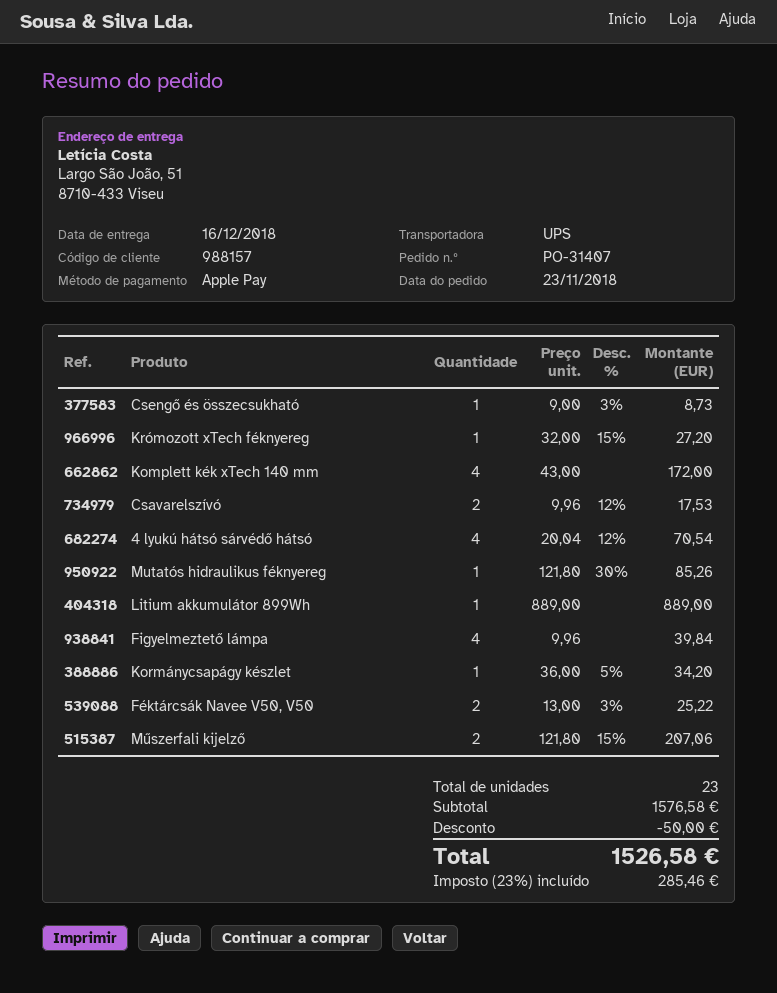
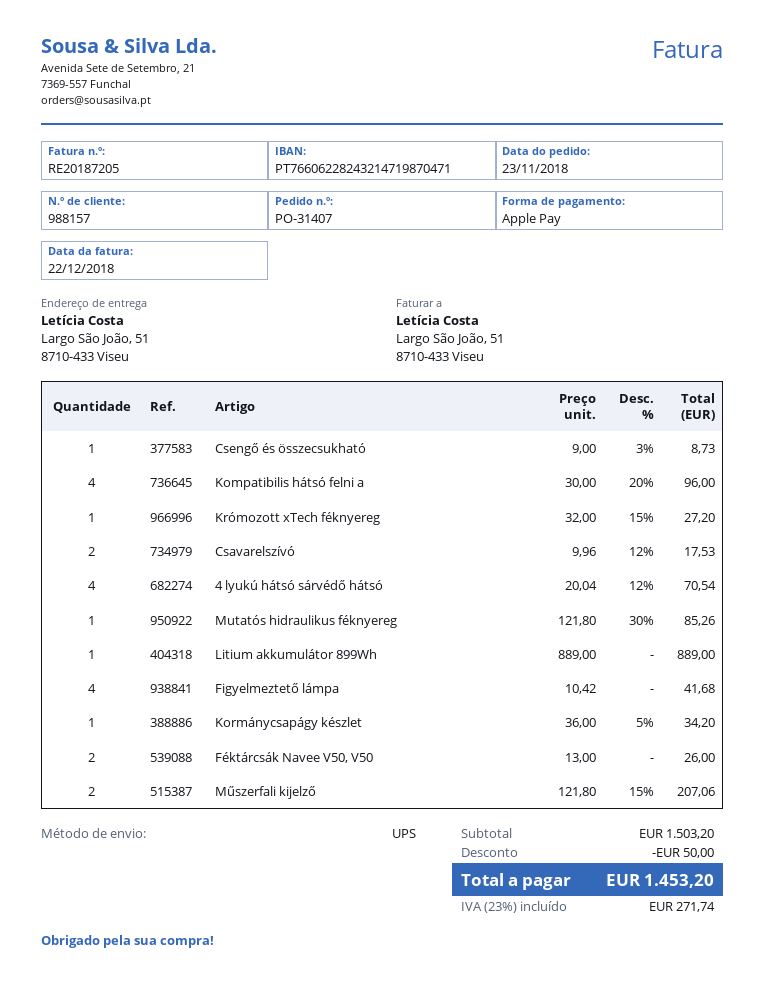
Komplett kék xTech 140 mm: 4 x 43.00 = 172.00 -> none
Figyelmeztető lámpa: 4 x 9.96 = 39.84 -> 4 x 10.42 = 41.68
Féktárcsák Navee V50, V50: 2 x 13.00 - 3% = 25.22 -> 2 x 13.00 = 26.00
Kompatibilis hátsó felni a: none -> 4 x 30.00 - 20% = 96.00
subtotal: 1576.58 -> 1503.20
tax: 23% = 285.46 -> 23% = 271.74
total: 1526.58 -> 1453.20

